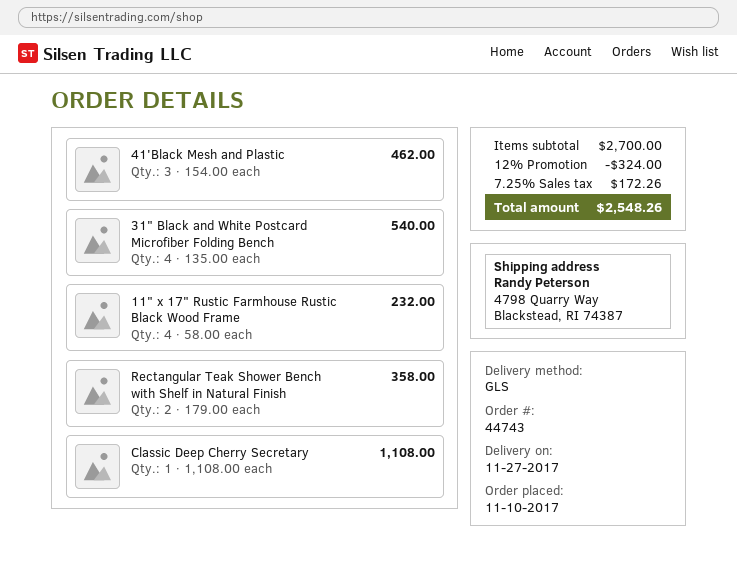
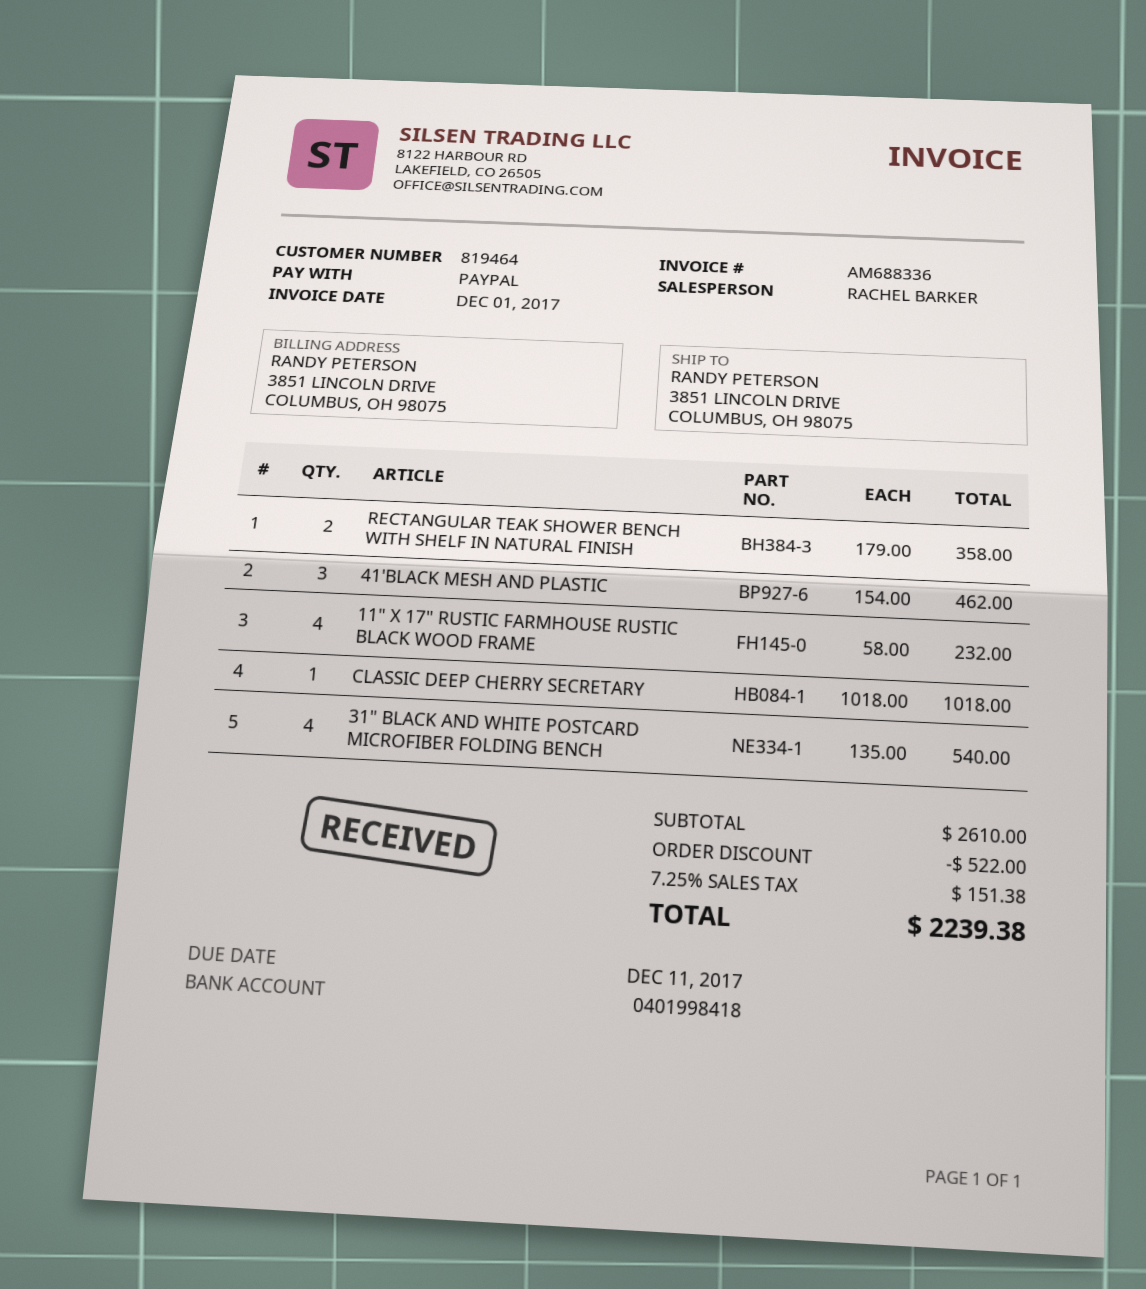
ship to: 4798 Quarry Way, Blackstead, RI 74387 -> 3851 LINCOLN DRIVE, COLUMBUS, OH 98075
Classic Deep Cherry Secretary: 1 x 1108.00 = 1108.00 -> 1 x 1018.00 = 1018.00
subtotal: 2700.00 -> 2610.00
discount: 324.00 -> 522.00
tax: 7.25% = 172.26 -> 7.25% = 151.38
total: 2548.26 -> 2239.38

